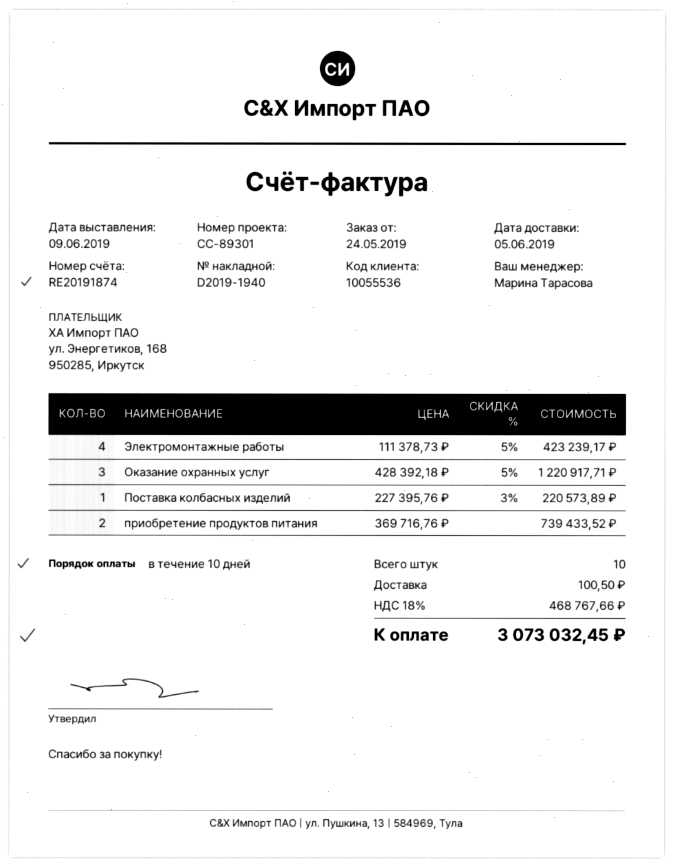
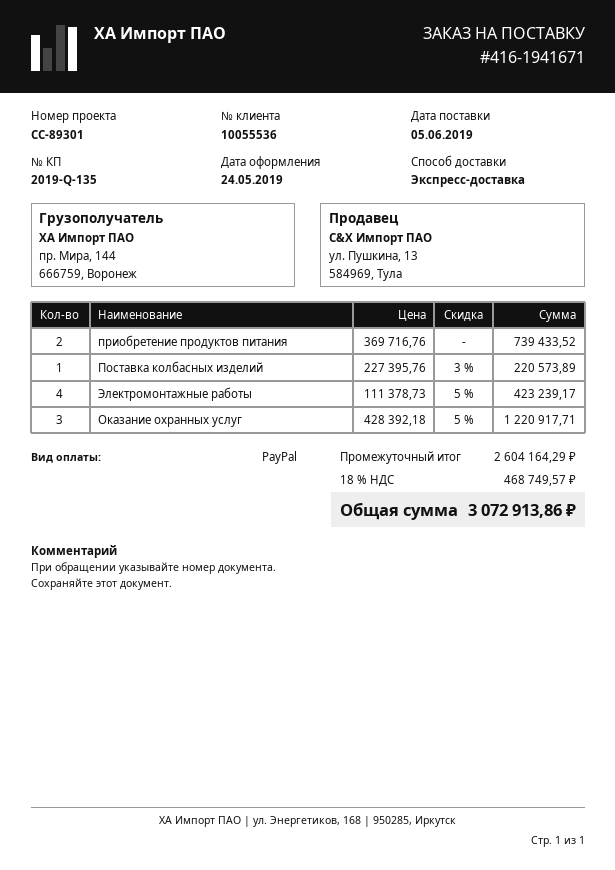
shipping: 100.50 -> none
tax: 18% = 468767.66 -> 18% = 468749.57
total: 3073032.45 -> 3072913.86

